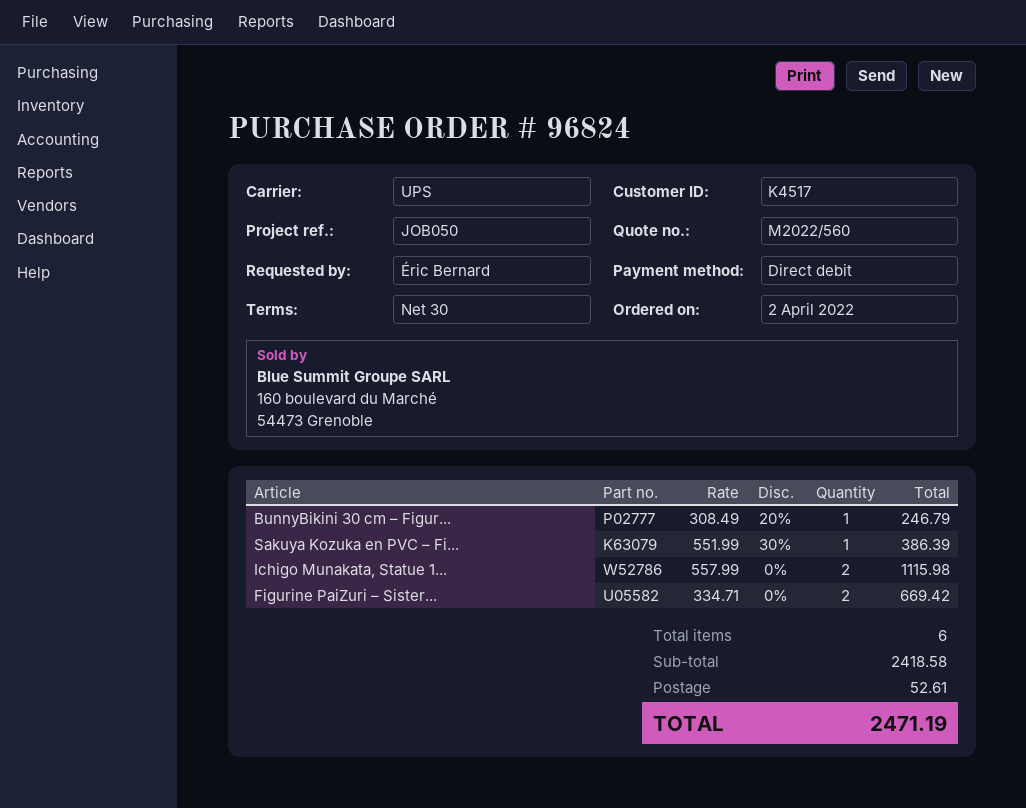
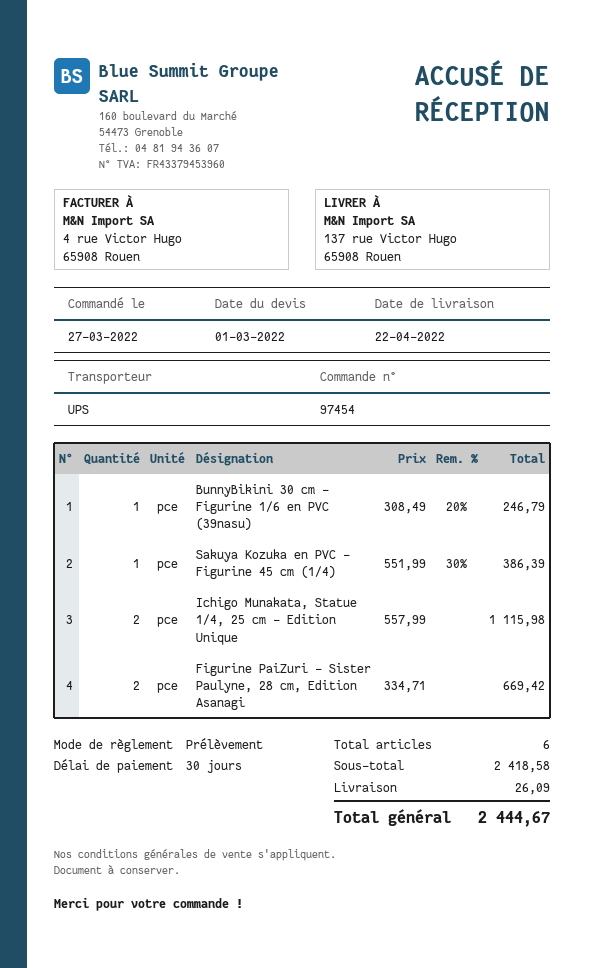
order number: 96824 -> 97454
order date: 2022-04-02 -> 2022-03-27
shipping: 52.61 -> 26.09
total: 2471.19 -> 2444.67

